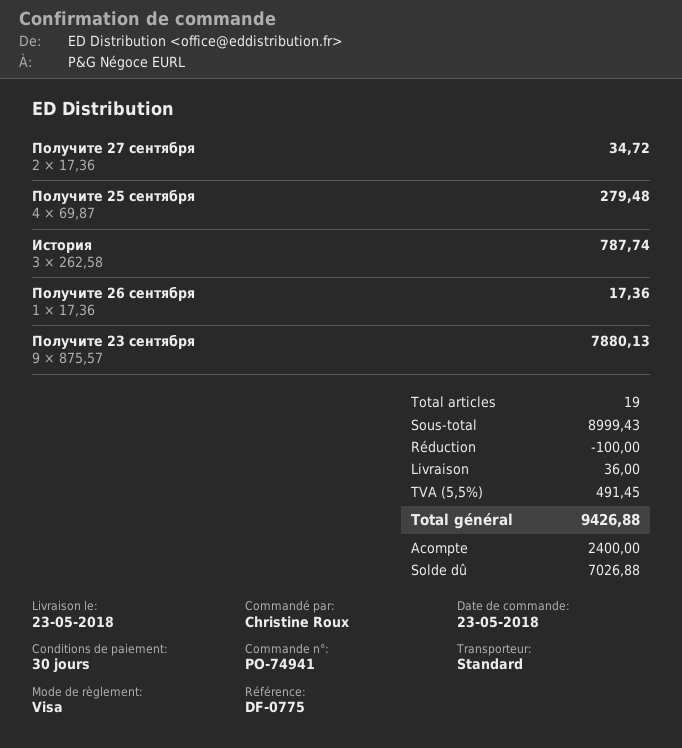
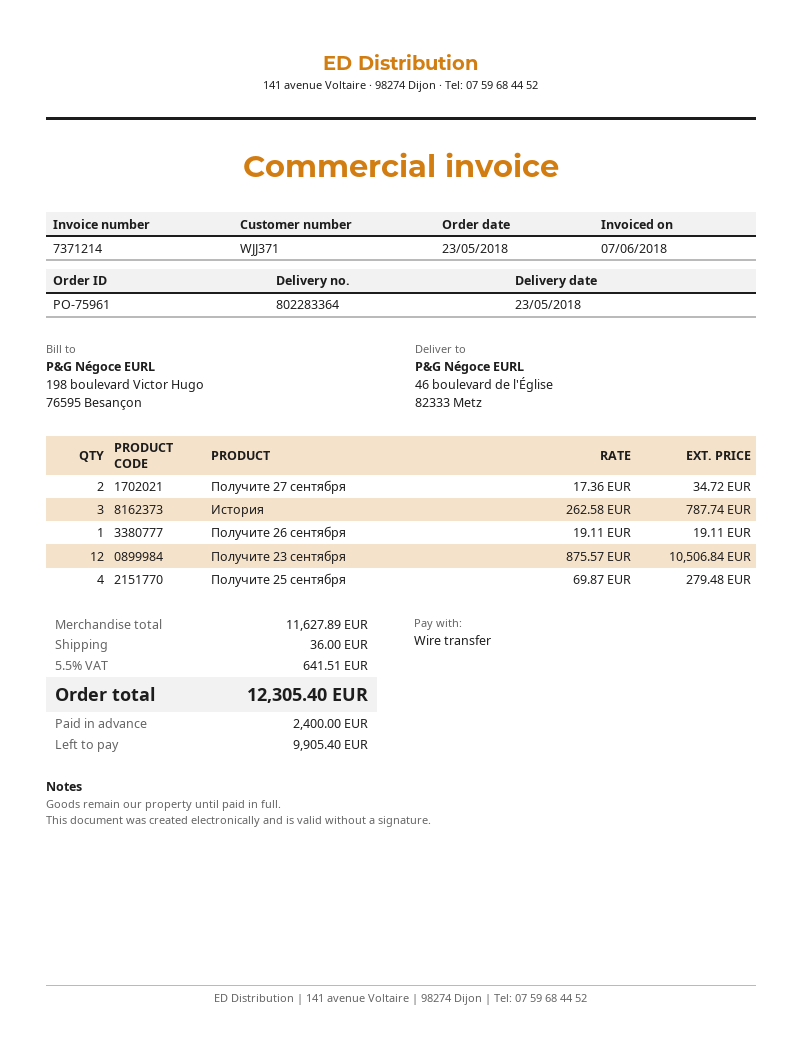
order number: PO-74941 -> PO-75961
payment method: Visa -> bank transfer
Получите 26 сентября: 1 x 17.36 = 17.36 -> 1 x 19.11 = 19.11
Получите 23 сентября: 9 x 875.57 = 7880.13 -> 12 x 875.57 = 10506.84
subtotal: 8999.43 -> 11627.89
discount: 100.00 -> none
tax: 5.5% = 491.45 -> 5.5% = 641.51
total: 9426.88 -> 12305.40
balance: 7026.88 -> 9905.40

